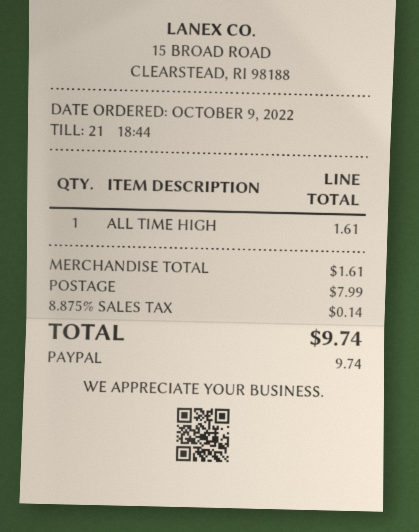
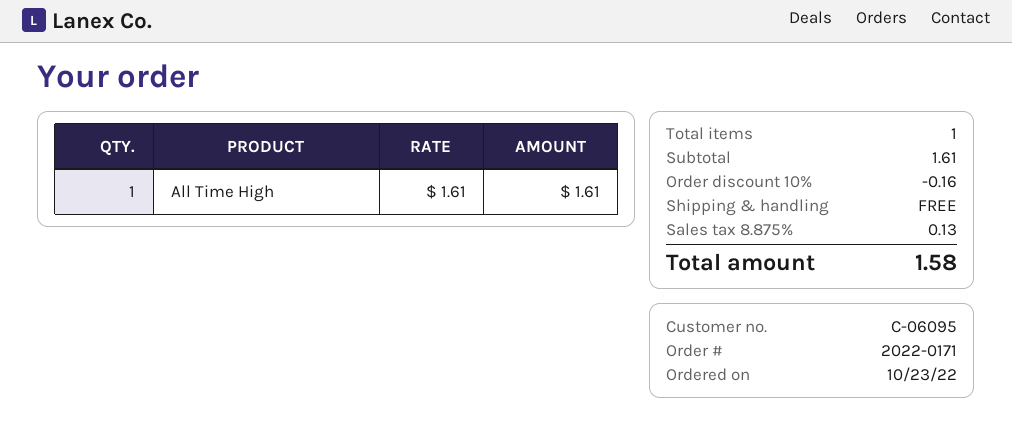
order date: 2022-10-09 -> 2022-10-23
discount: none -> 10% = 0.16
shipping: 7.99 -> 0.00
tax: 8.875% = 0.14 -> 8.875% = 0.13
total: 9.74 -> 1.58

